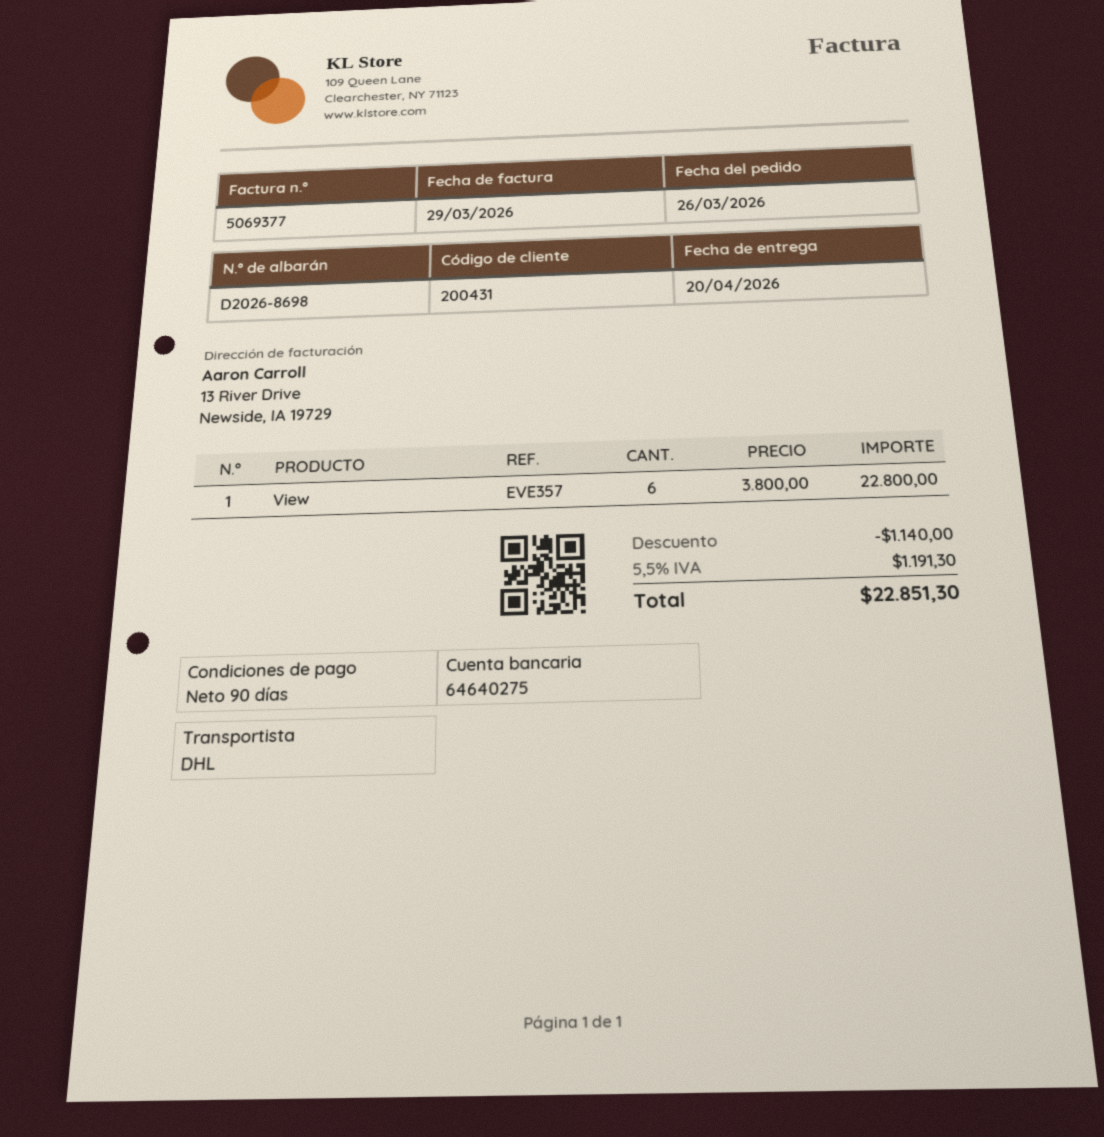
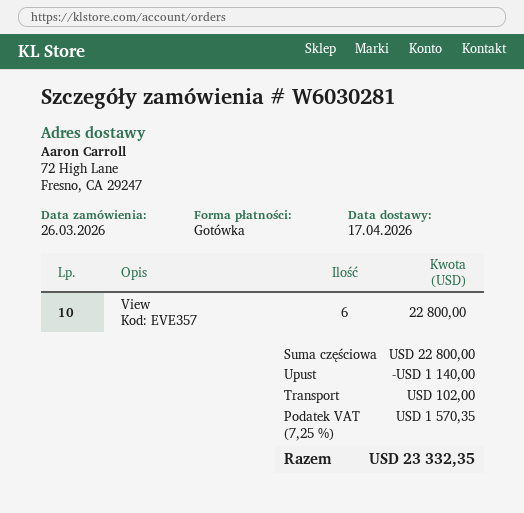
delivery date: 2026-04-20 -> 2026-04-17
shipping: none -> 102.00
tax: 5.5% = 1191.30 -> 7.25% = 1570.35
total: 22851.30 -> 23332.35

